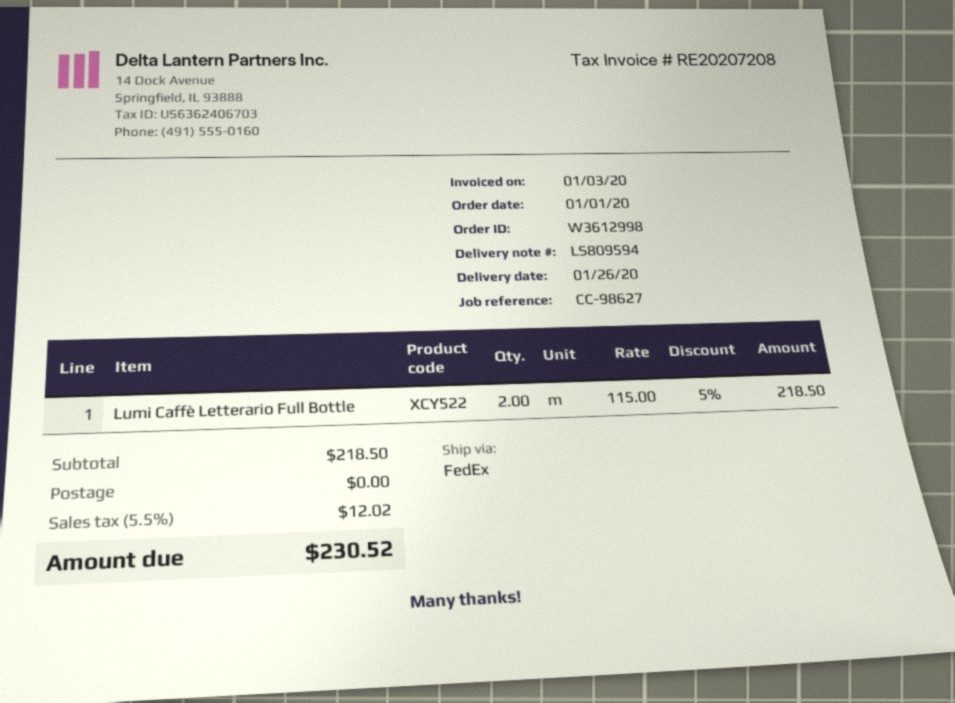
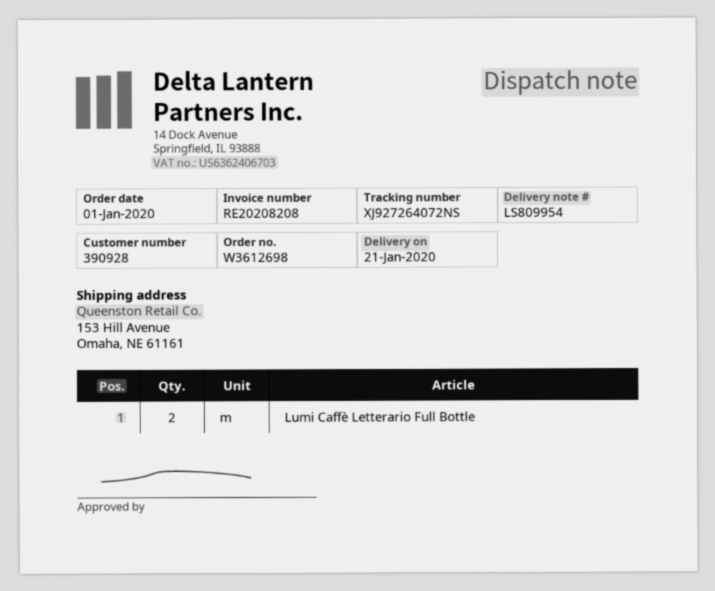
order number: W3612998 -> W3612698
delivery note number: LS809594 -> LS809954
delivery date: 2020-01-26 -> 2020-01-21
invoice number: RE20207208 -> RE20208208

